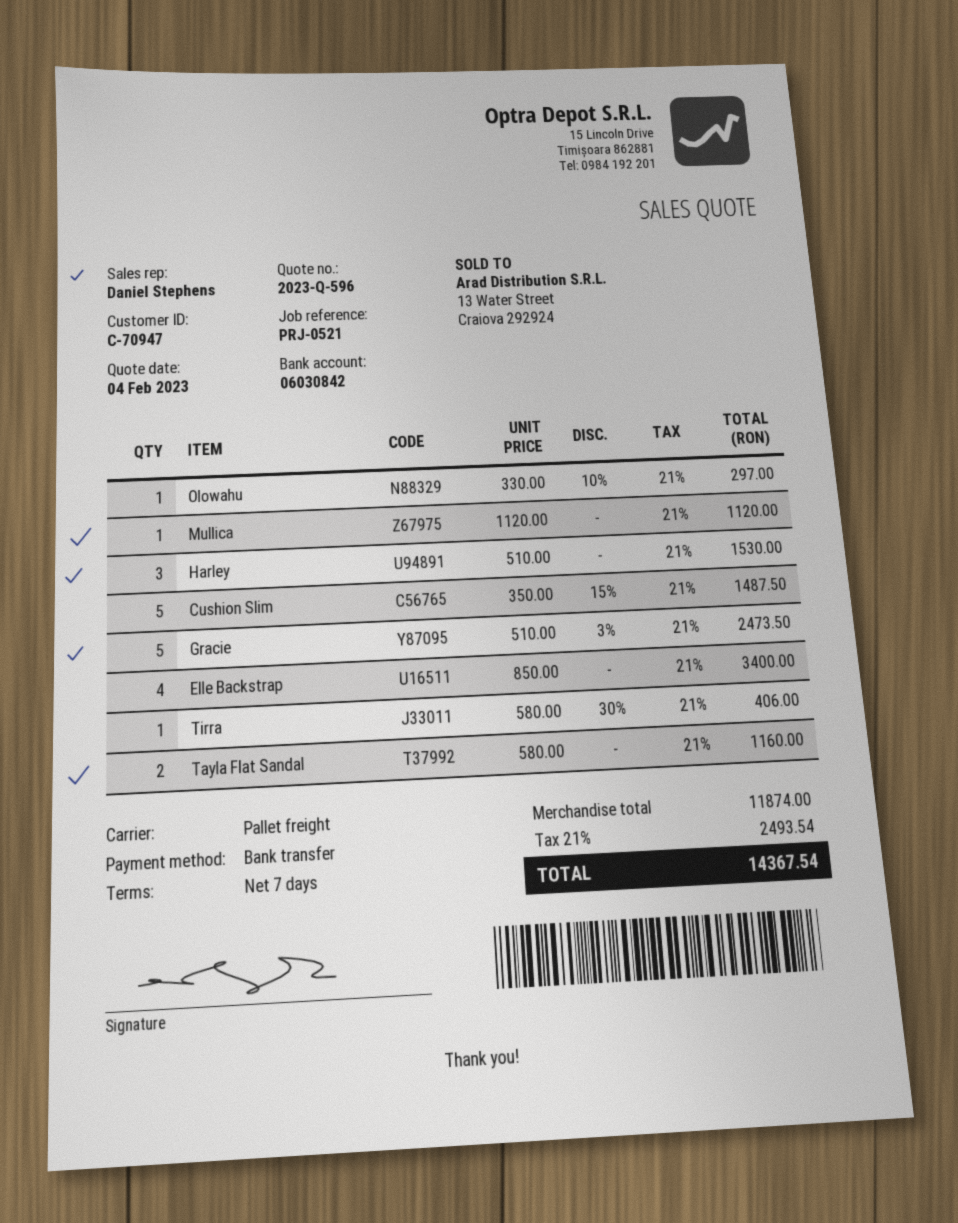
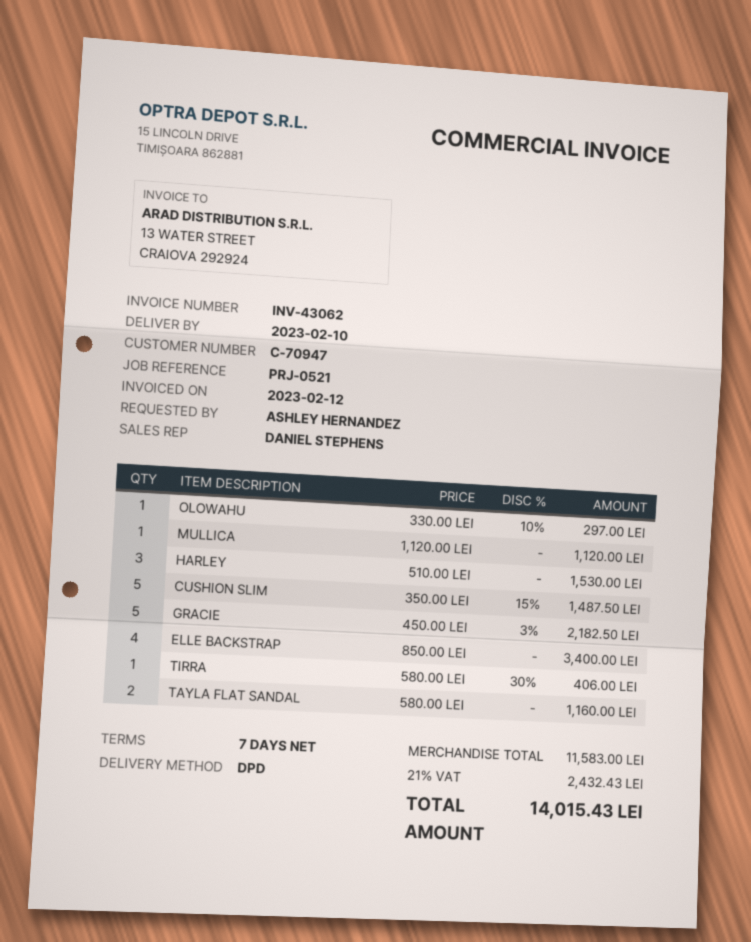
shipping method: pallet freight -> DPD
Gracie: 5 x 510.00 - 3% = 2473.50 -> 5 x 450.00 - 3% = 2182.50
subtotal: 11874.00 -> 11583.00
tax: 21% = 2493.54 -> 21% = 2432.43
total: 14367.54 -> 14015.43

